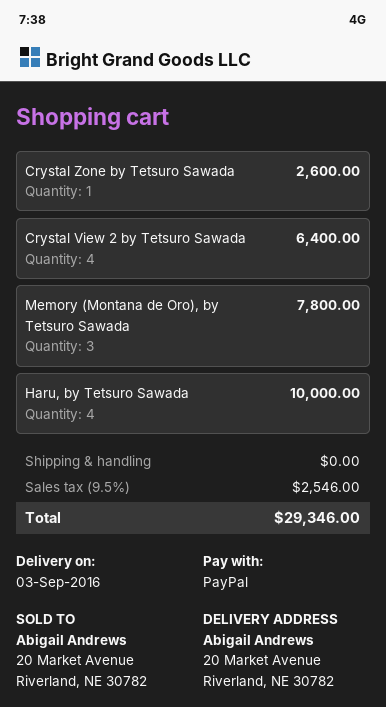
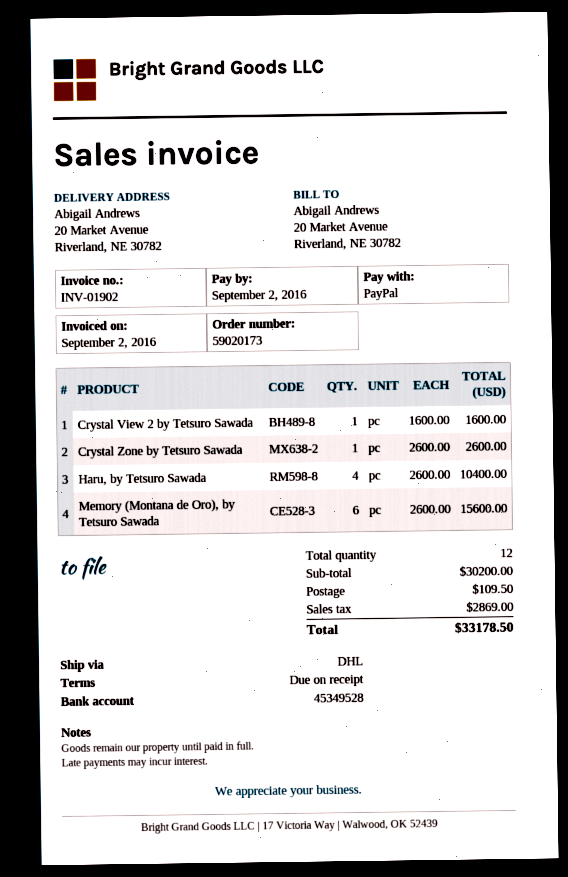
Crystal View 2 by Tetsuro Sawada: 4 for 6400.00 -> 1 for 1600.00
Memory (Montana de Oro), by Tetsuro Sawada: 3 for 7800.00 -> 6 for 15600.00
Haru, by Tetsuro Sawada: 4 for 10000.00 -> 4 for 10400.00
shipping: 0.00 -> 109.50
tax: 2546.00 -> 2869.00
total: 29346.00 -> 33178.50

